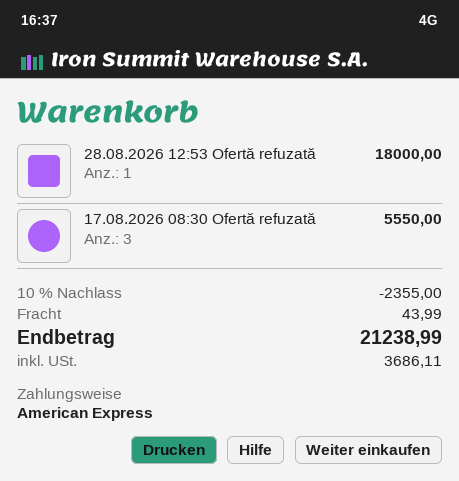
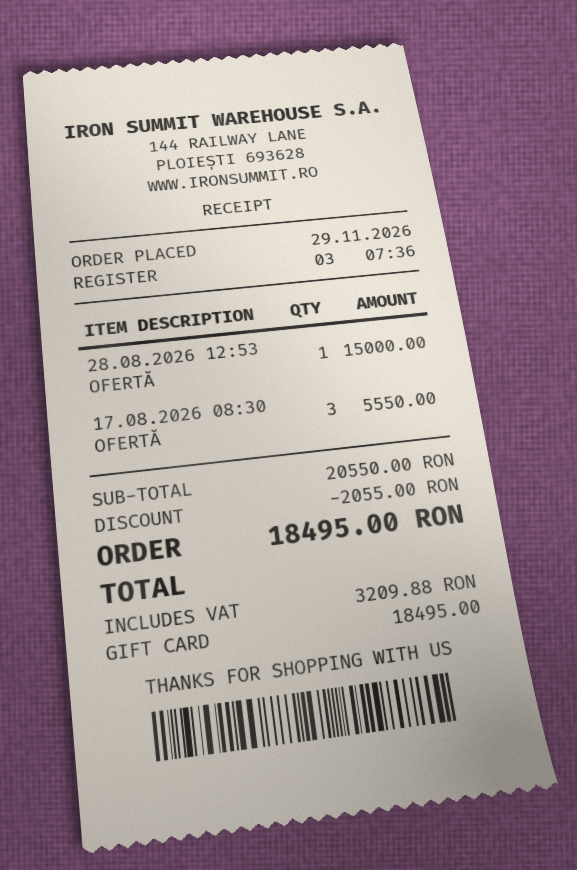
payment method: American Express -> gift card
28.08.2026 12:53 Ofertă refuzată: 1 for 18000.00 -> 1 for 15000.00
discount: 2355.00 -> 2055.00
shipping: 43.99 -> none
tax: 3686.11 -> 3209.88
total: 21238.99 -> 18495.00

